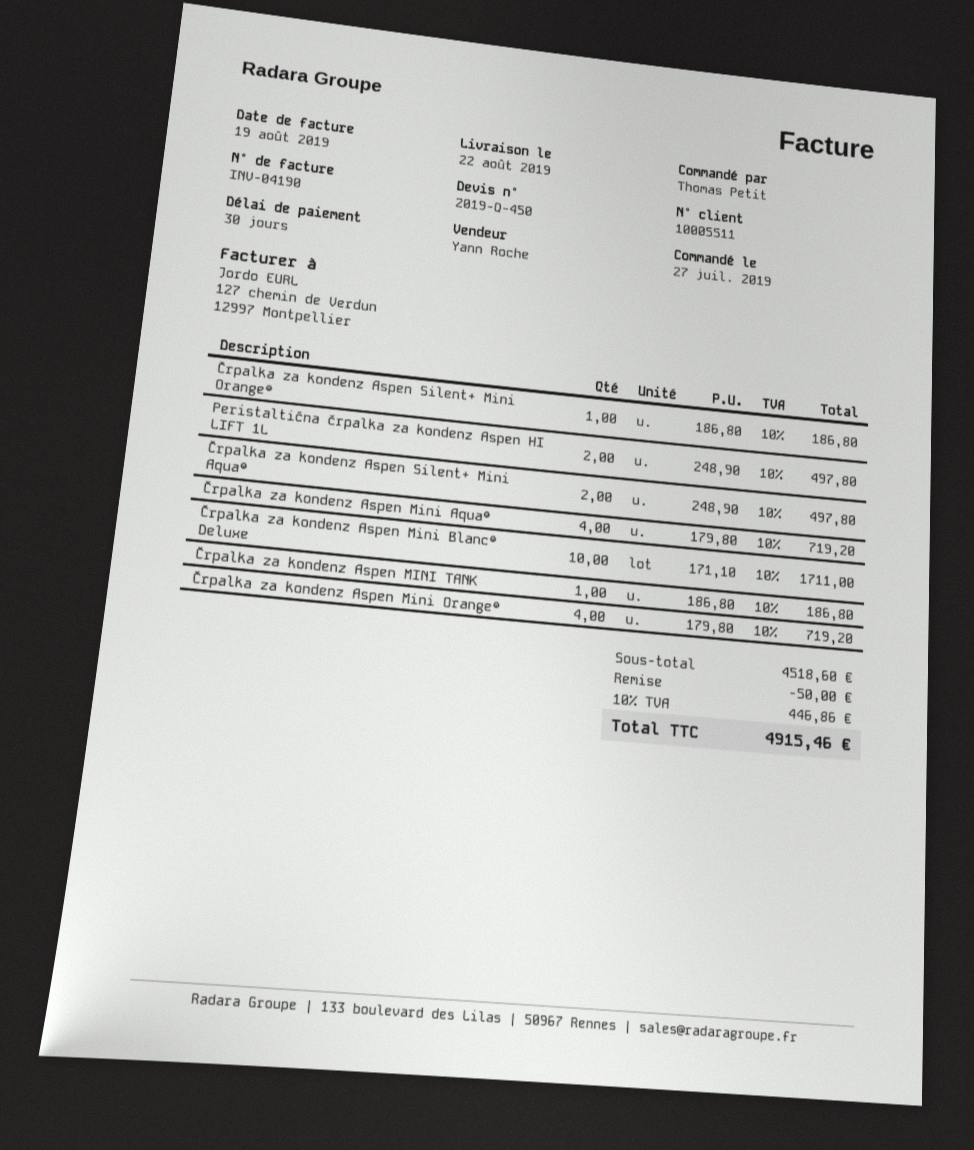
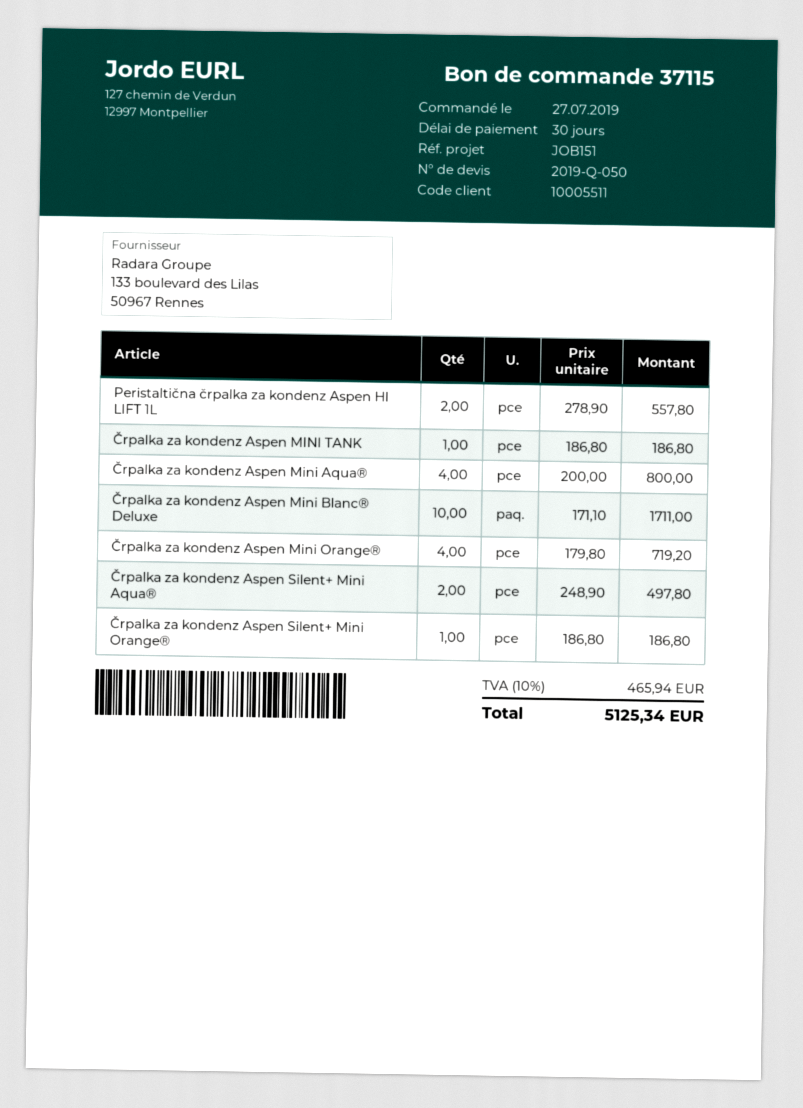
quote number: 2019-Q-450 -> 2019-Q-050
Peristaltična črpalka za kondenz Aspen HI LIFT 1L: 2 x 248.90 = 497.80 -> 2 x 278.90 = 557.80
Črpalka za kondenz Aspen Mini Aqua®: 4 x 179.80 = 719.20 -> 4 x 200.00 = 800.00
discount: 50.00 -> none
tax: 10% = 446.86 -> 10% = 465.94
total: 4915.46 -> 5125.34

